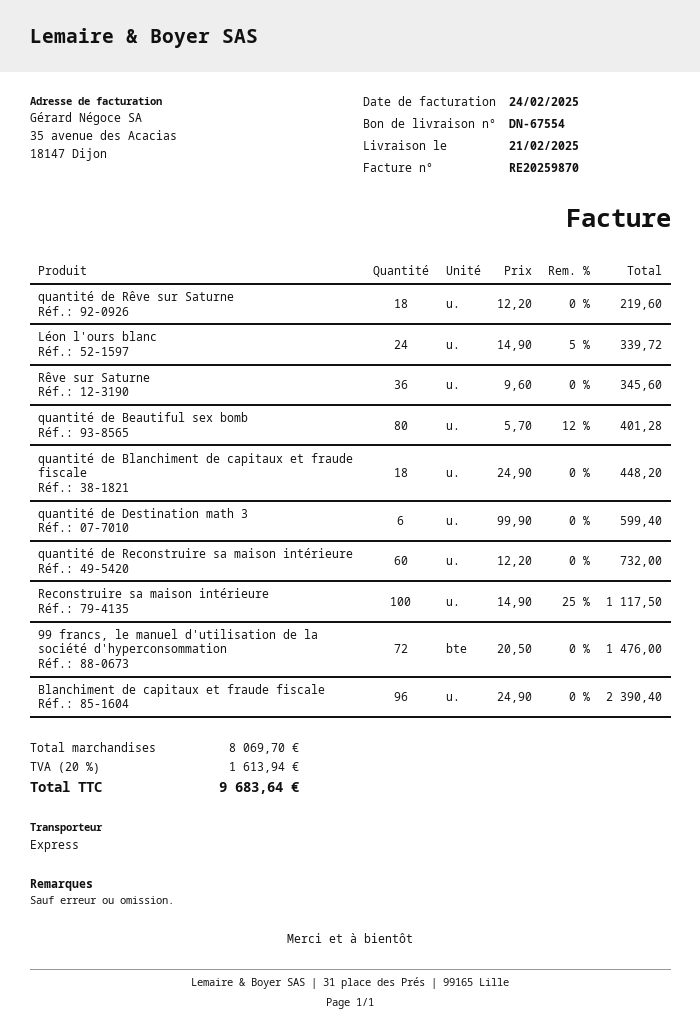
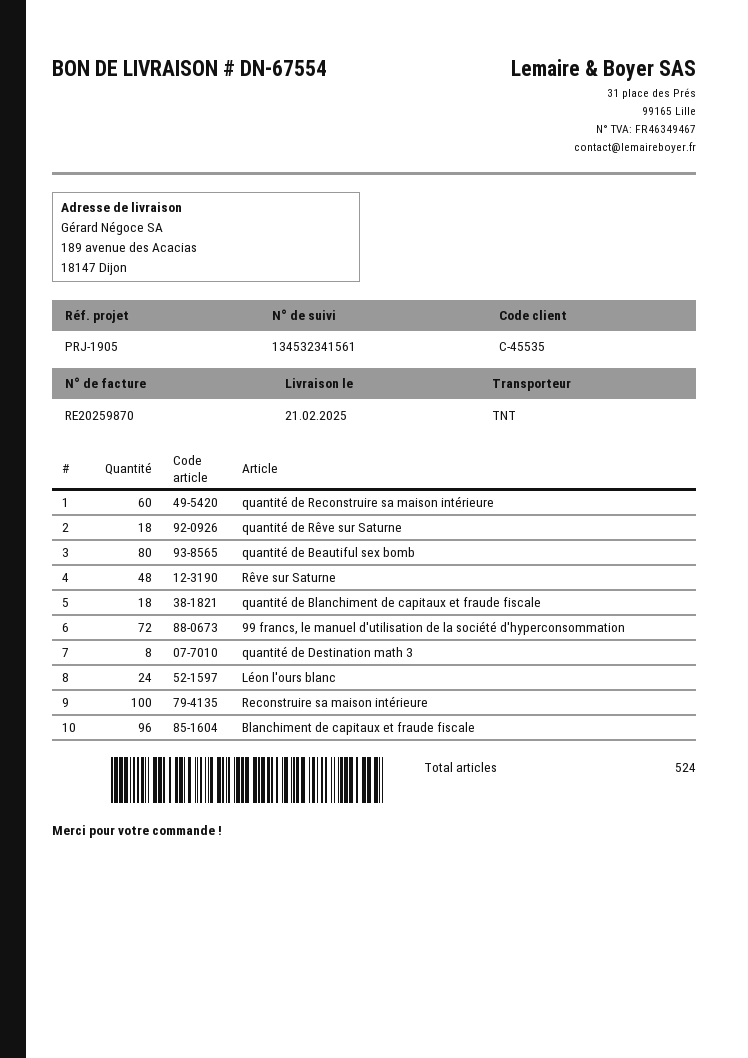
shipping method: express -> TNT
Rêve sur Saturne: 36 -> 48
quantité de Destination math 3: 6 -> 8

